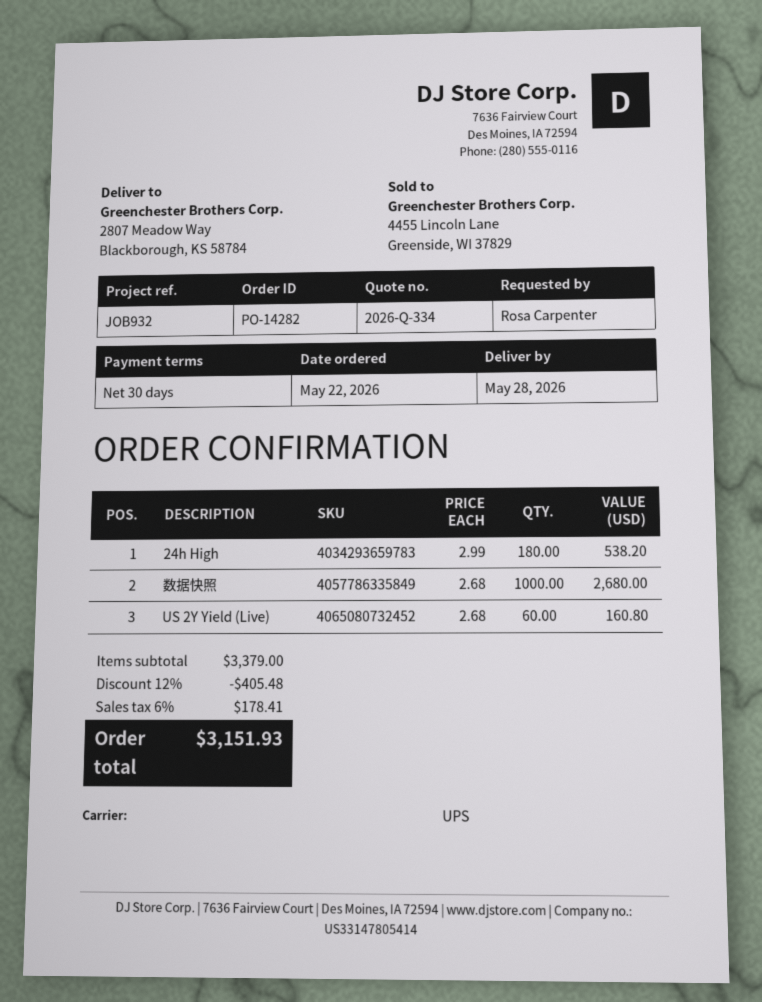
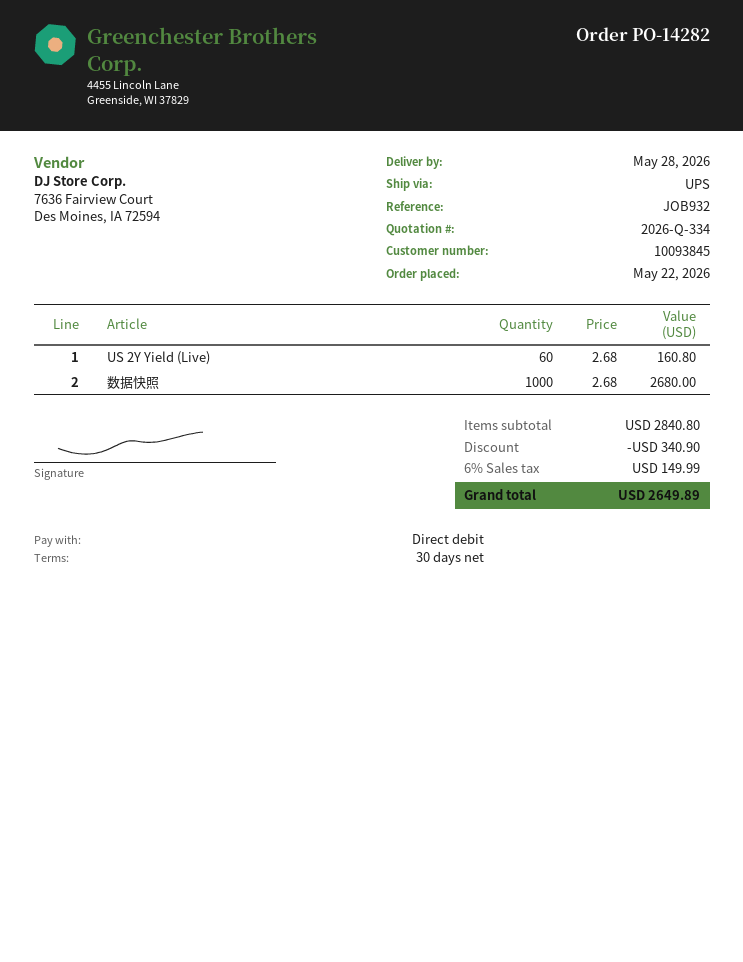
24h High: 180 x 2.99 = 538.20 -> none
subtotal: 3379.00 -> 2840.80
discount: 405.48 -> 340.90
tax: 6% = 178.41 -> 6% = 149.99
total: 3151.93 -> 2649.89

